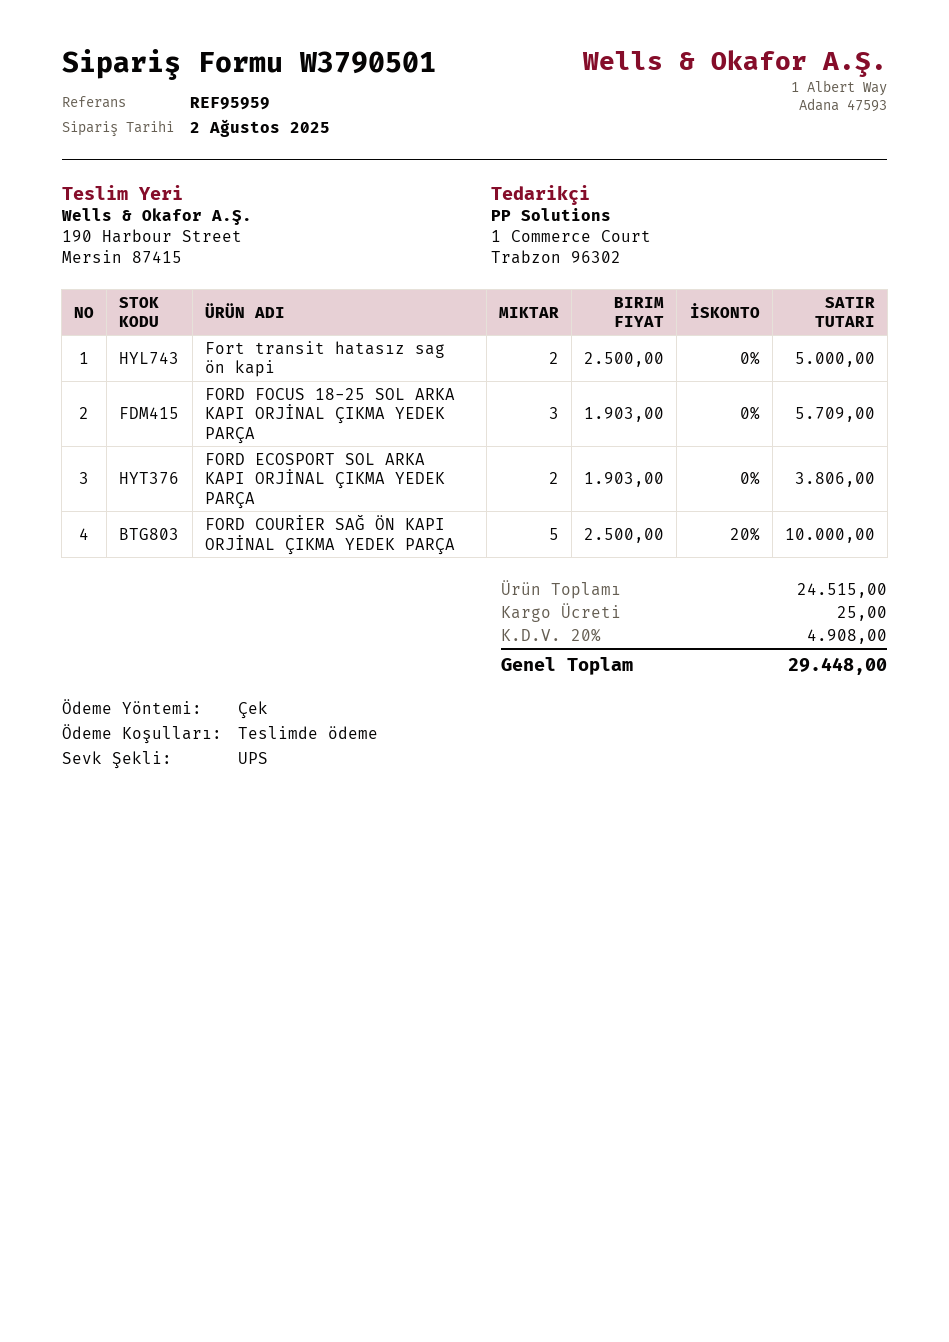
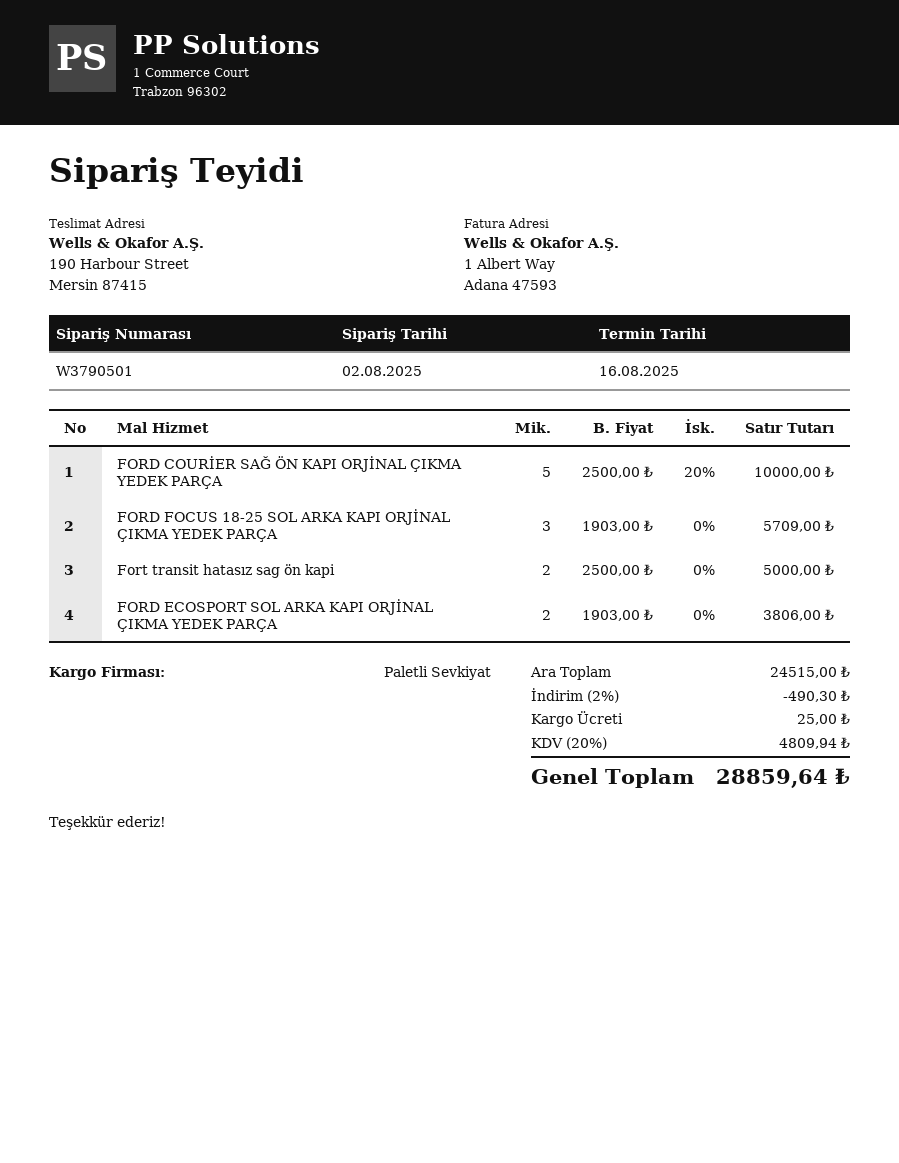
shipping method: UPS -> pallet freight
discount: none -> 2% = 490.30
tax: 20% = 4908.00 -> 20% = 4809.94
total: 29448.00 -> 28859.64

